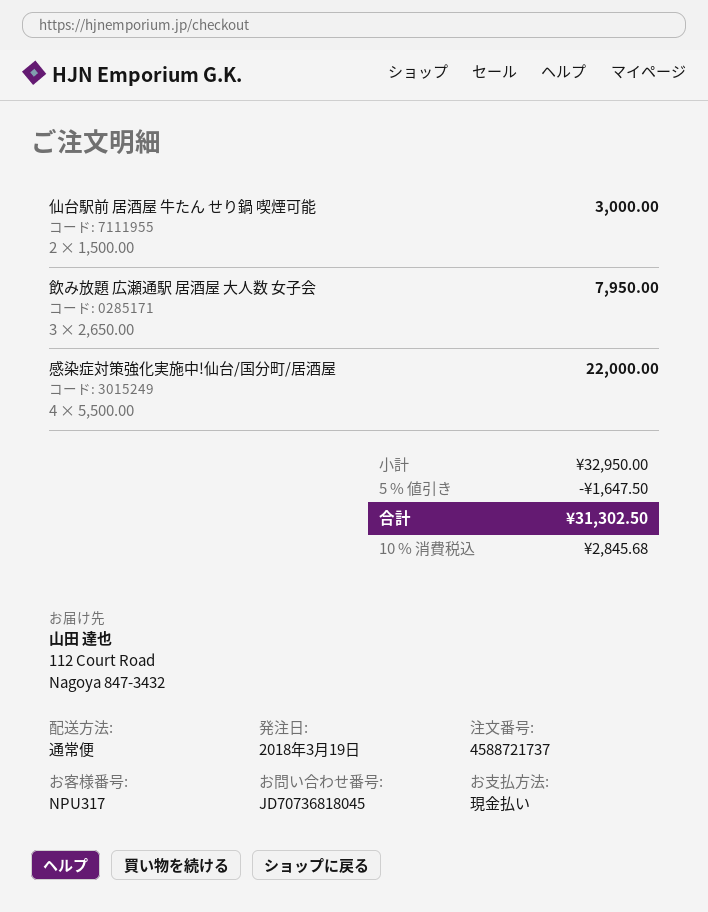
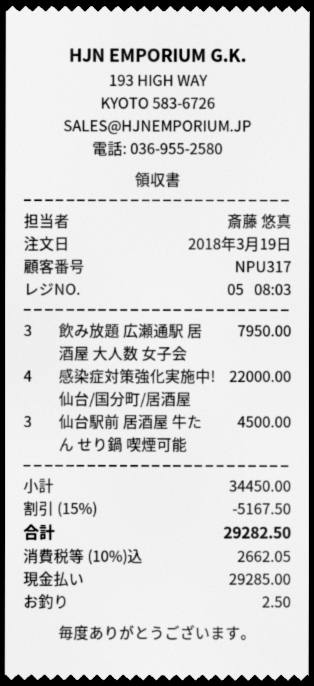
仙台駅前 居酒屋 牛たん せり鍋 喫煙可能: 2 for 3000.00 -> 3 for 4500.00
subtotal: 32950.00 -> 34450.00
discount: 5% = 1647.50 -> 15% = 5167.50
tax: 10% = 2845.68 -> 10% = 2662.05
total: 31302.50 -> 29282.50

